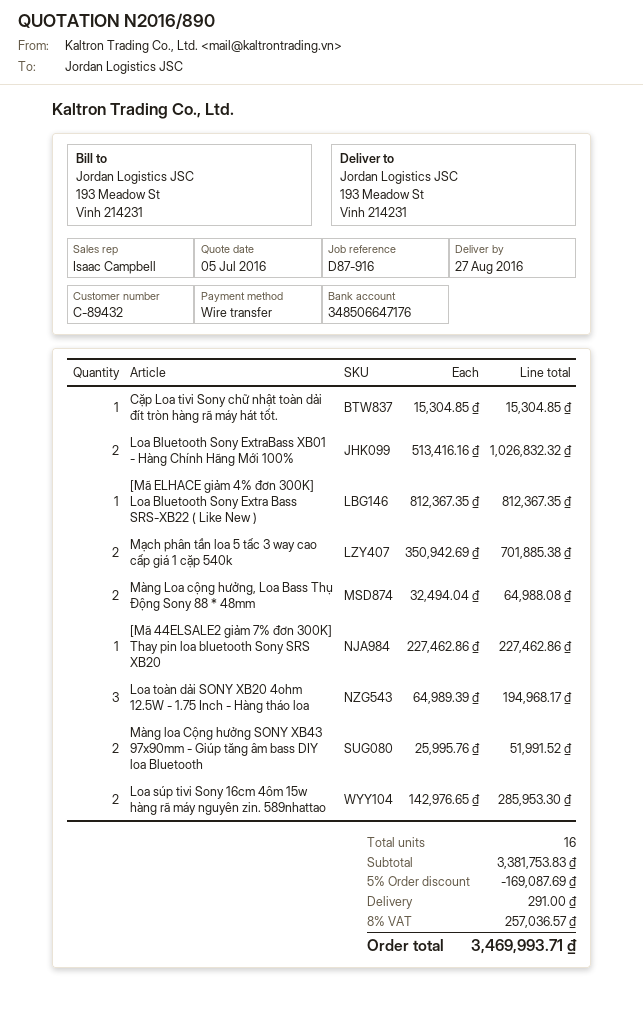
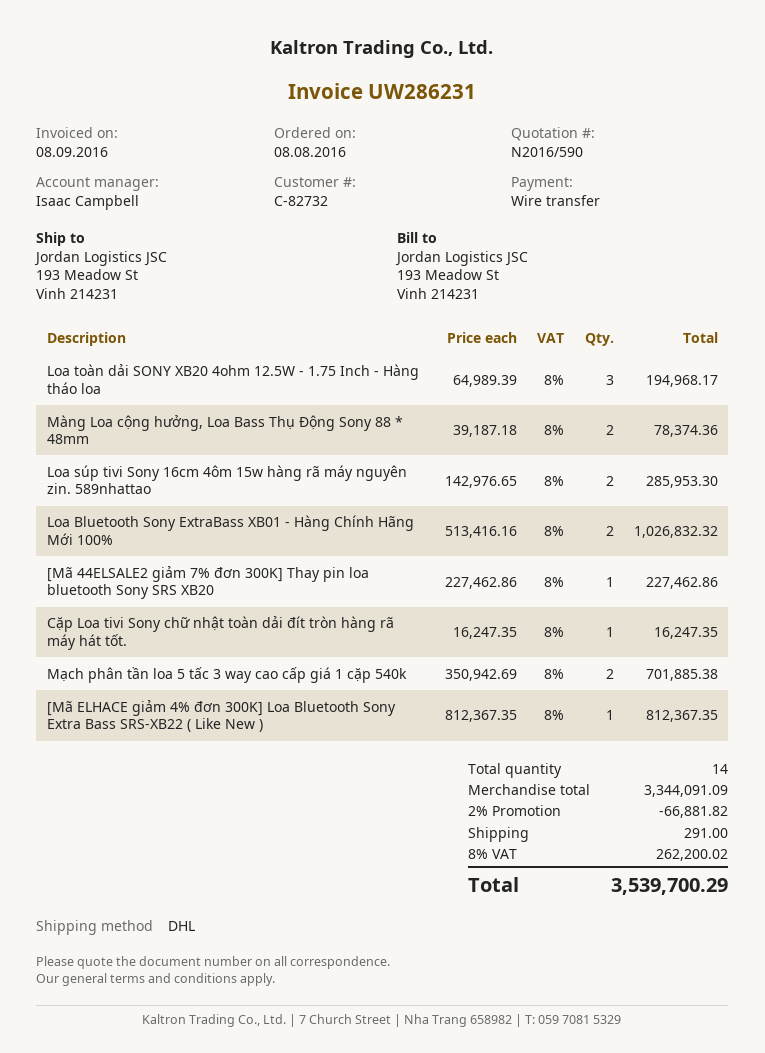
quote number: N2016/890 -> N2016/590
customer number: C-89432 -> C-82732
Cặp Loa tivi Sony chữ nhật toàn dải đít tròn hàng rã máy hát tốt.: 1 x 15304.85 = 15304.85 -> 1 x 16247.35 = 16247.35
Màng Loa cộng hưởng, Loa Bass Thụ Động Sony 88 * 48mm: 2 x 32494.04 = 64988.08 -> 2 x 39187.18 = 78374.36
Màng loa Cộng hưởng SONY XB43 97x90mm - Giúp tăng âm bass DIY loa Bluetooth: 2 x 25995.76 = 51991.52 -> none
total quantity: 16 -> 14
subtotal: 3381753.83 -> 3344091.09
discount: 5% = 169087.69 -> 2% = 66881.82
tax: 8% = 257036.57 -> 8% = 262200.02
total: 3469993.71 -> 3539700.29

